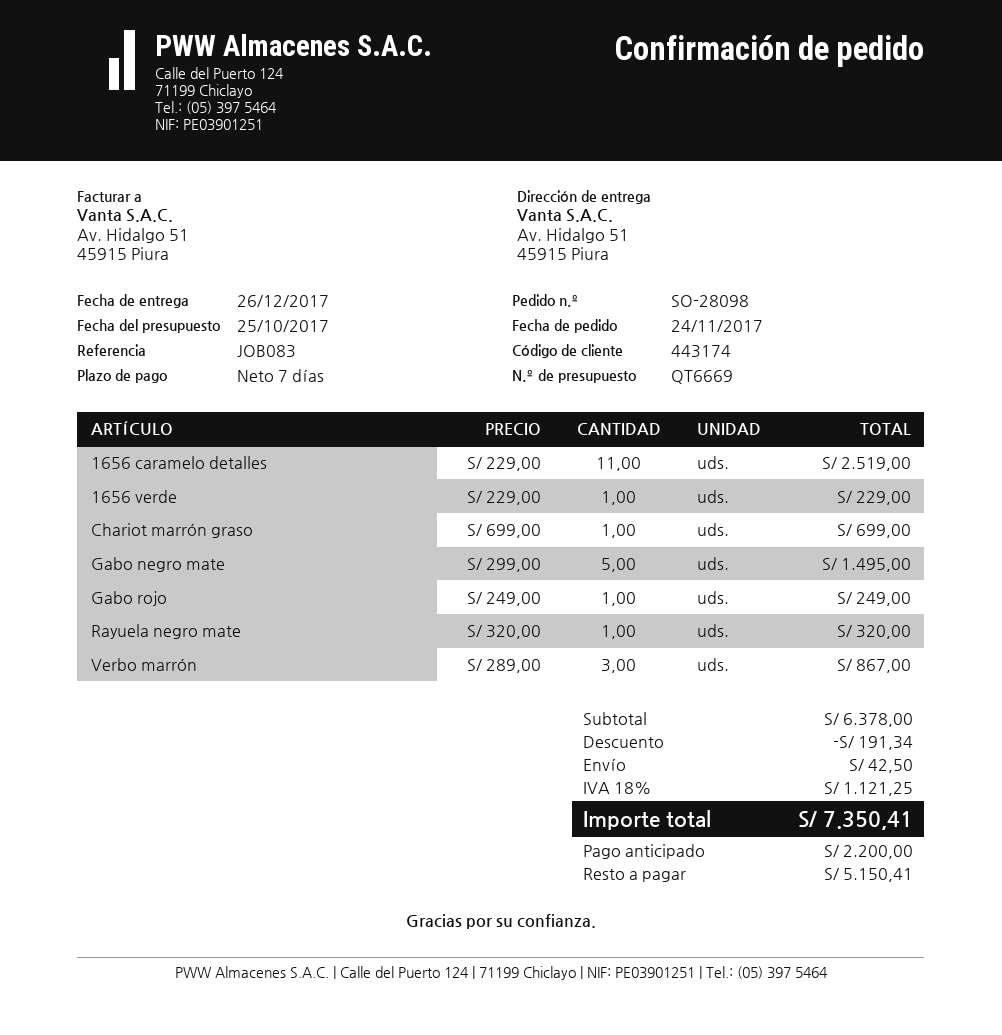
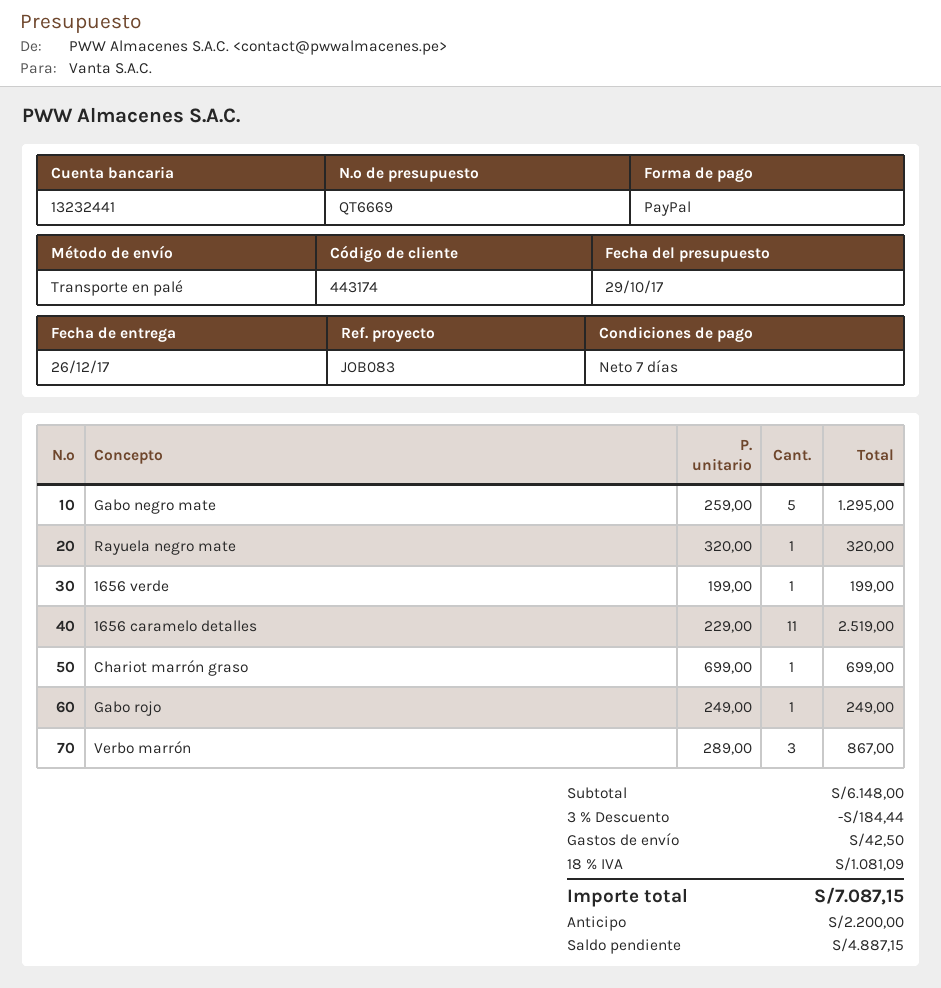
quote date: 2017-10-25 -> 2017-10-29
1656 verde: 1 x 229.00 = 229.00 -> 1 x 199.00 = 199.00
Gabo negro mate: 5 x 299.00 = 1495.00 -> 5 x 259.00 = 1295.00
subtotal: 6378.00 -> 6148.00
discount: 191.34 -> 184.44
tax: 18% = 1121.25 -> 18% = 1081.09
total: 7350.41 -> 7087.15
balance: 5150.41 -> 4887.15

